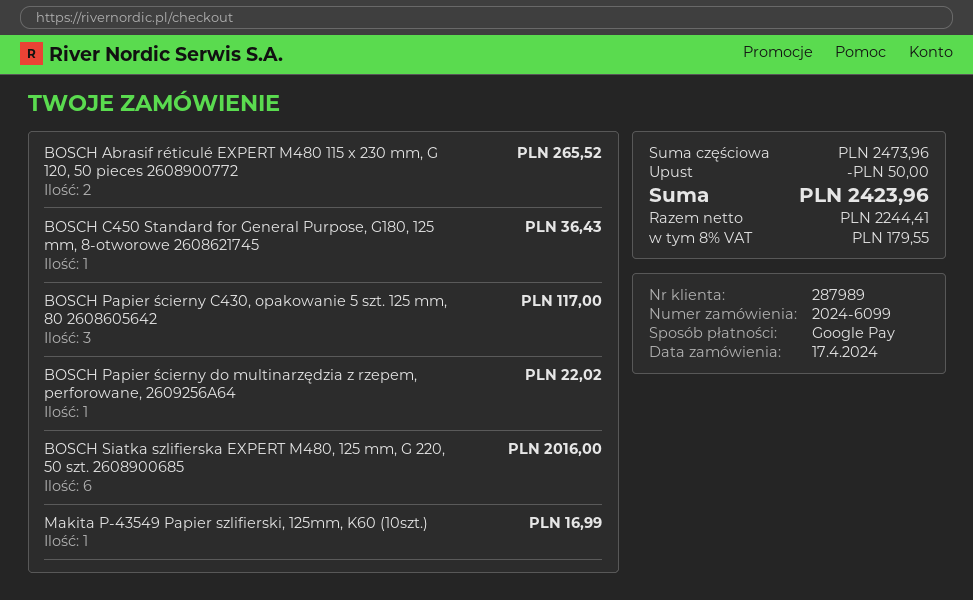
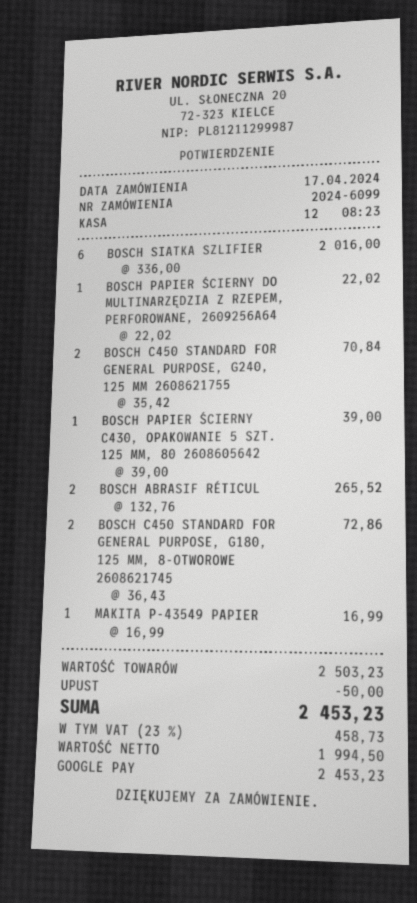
BOSCH C450 Standard for General Purpose, G180, 125 mm, 8-otworowe 2608621745: 1 for 36.43 -> 2 for 72.86
BOSCH Papier ścierny C430, opakowanie 5 szt. 125 mm, 80 2608605642: 3 for 117.00 -> 1 for 39.00
BOSCH C450 STANDARD FOR GENERAL PURPOSE, G240, 125 MM 2608621755: none -> 2 for 70.84
subtotal: 2473.96 -> 2503.23
net: 2244.41 -> 1994.50
tax: 8% = 179.55 -> 23% = 458.73
total: 2423.96 -> 2453.23

